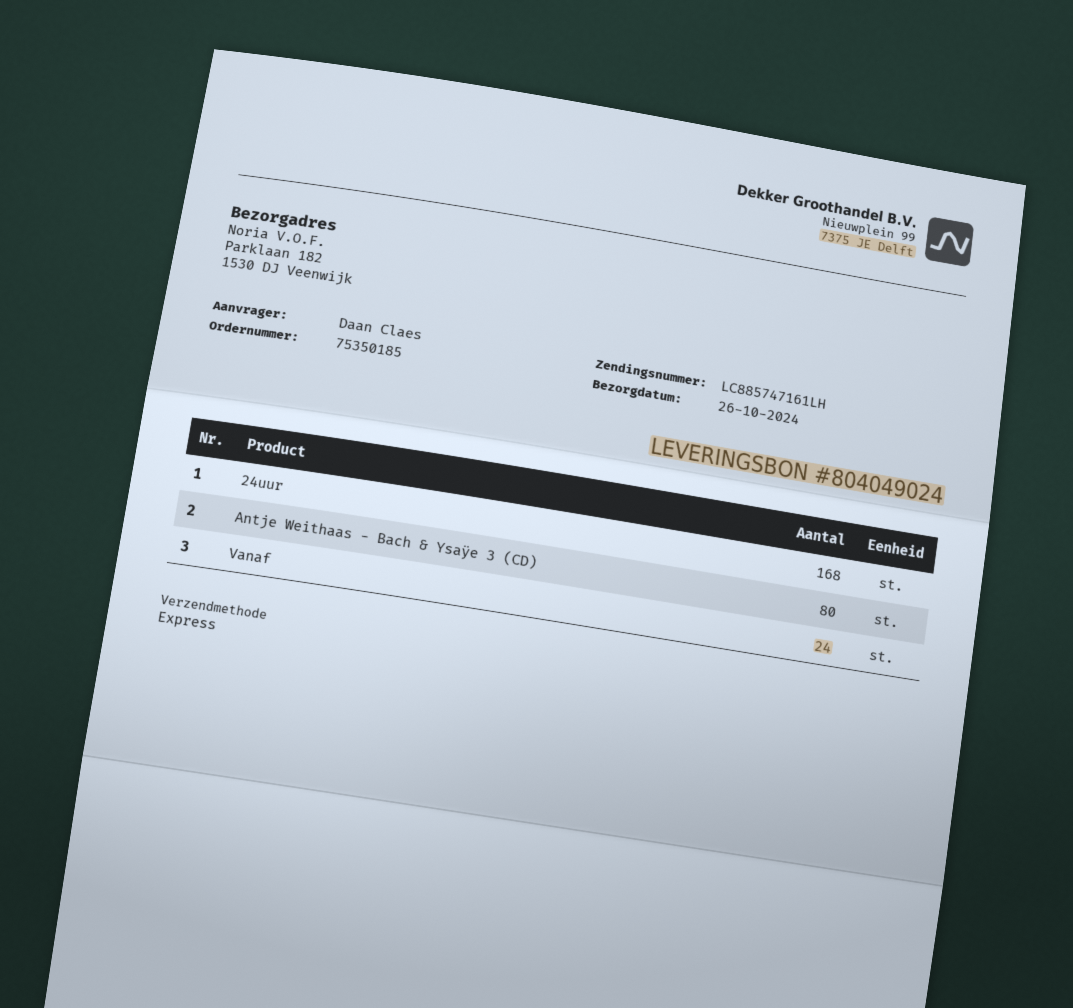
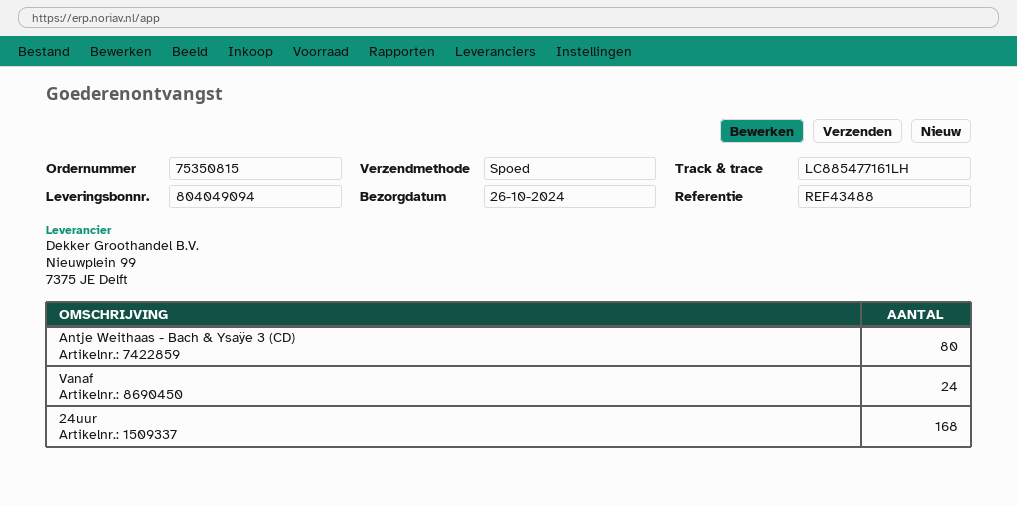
order number: 75350185 -> 75350815
delivery note number: 804049024 -> 804049094
tracking number: LC885747161LH -> LC885477161LH

